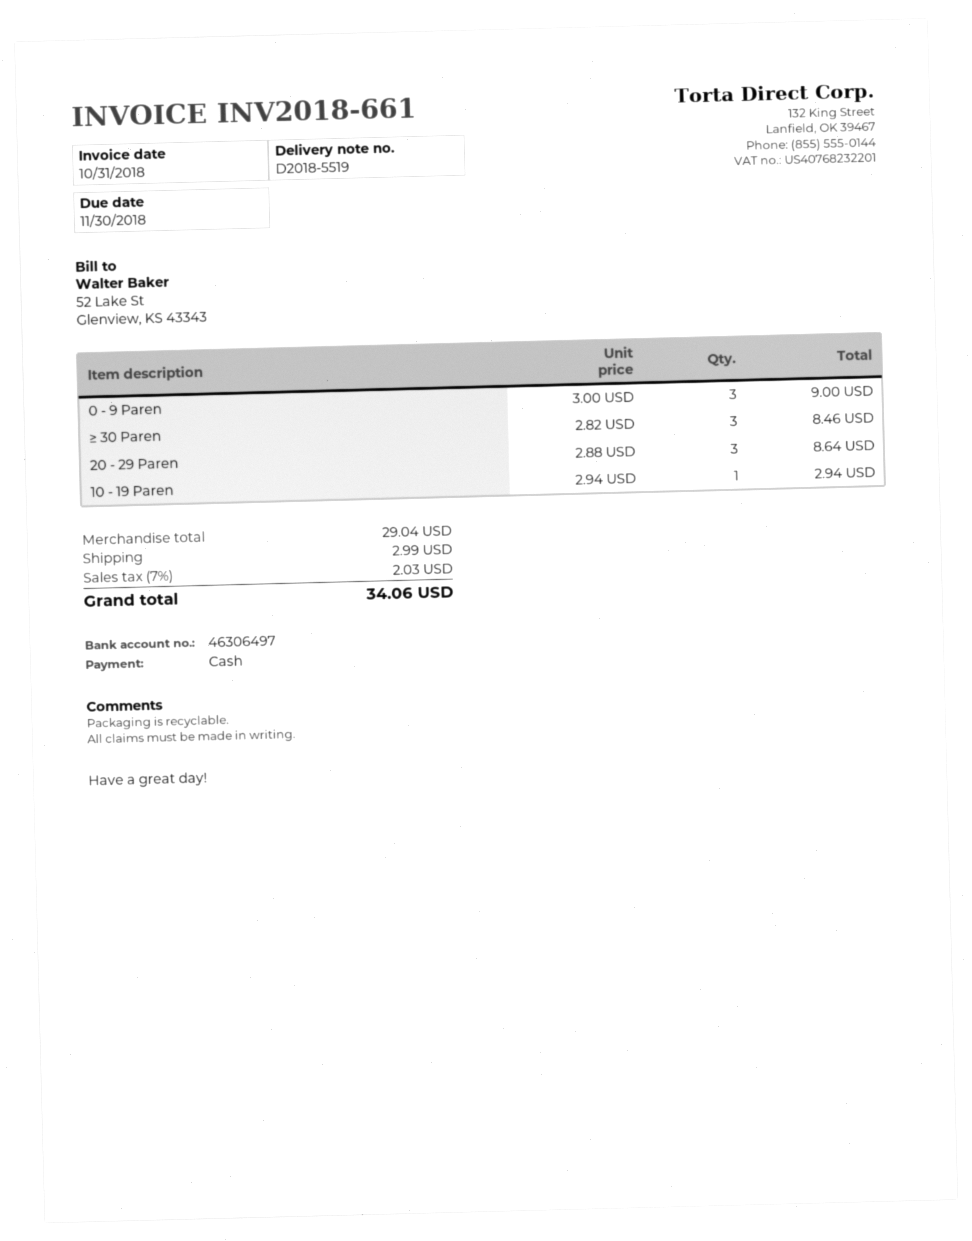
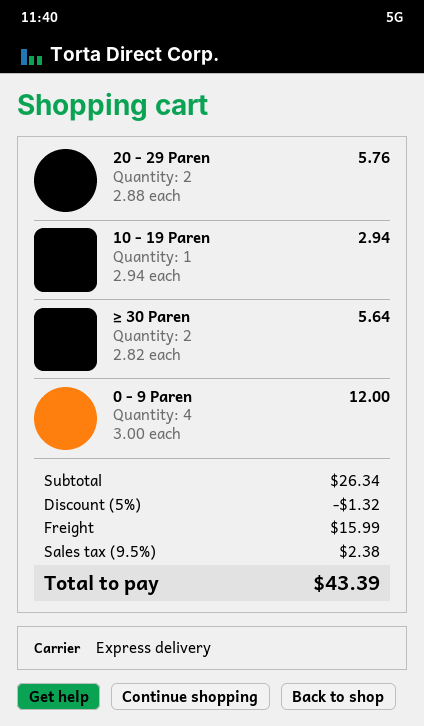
0 - 9 Paren: 3 x 3.00 = 9.00 -> 4 x 3.00 = 12.00
≥ 30 Paren: 3 x 2.82 = 8.46 -> 2 x 2.82 = 5.64
20 - 29 Paren: 3 x 2.88 = 8.64 -> 2 x 2.88 = 5.76
subtotal: 29.04 -> 26.34
discount: none -> 5% = 1.32
shipping: 2.99 -> 15.99
tax: 7% = 2.03 -> 9.5% = 2.38
total: 34.06 -> 43.39

